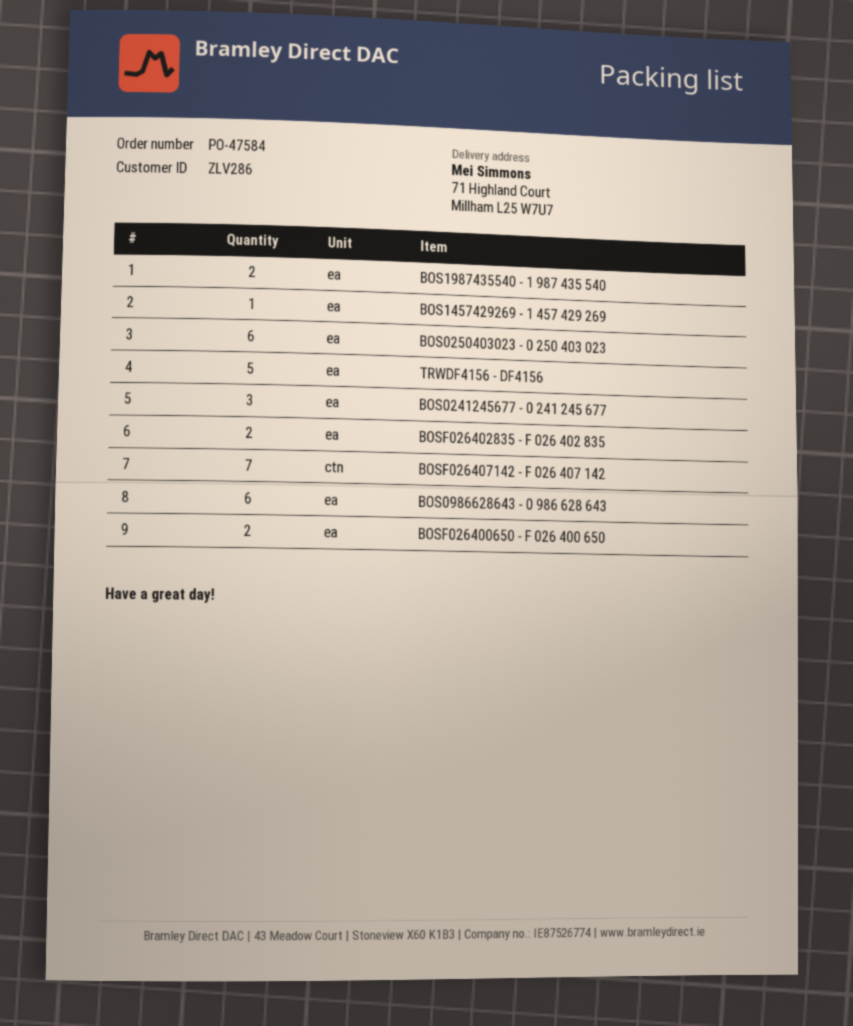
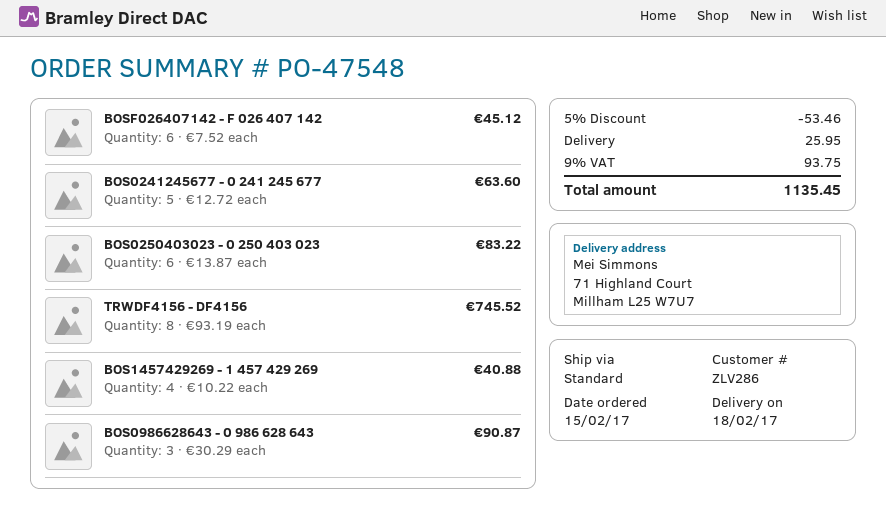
order number: PO-47584 -> PO-47548
BOS1987435540 - 1 987 435 540: 2 -> none
BOS1457429269 - 1 457 429 269: 1 -> 4
TRWDF4156 - DF4156: 5 -> 8
BOS0241245677 - 0 241 245 677: 3 -> 5
BOSF026402835 - F 026 402 835: 2 -> none
BOSF026407142 - F 026 407 142: 7 -> 6
BOS0986628643 - 0 986 628 643: 6 -> 3
BOSF026400650 - F 026 400 650: 2 -> none

